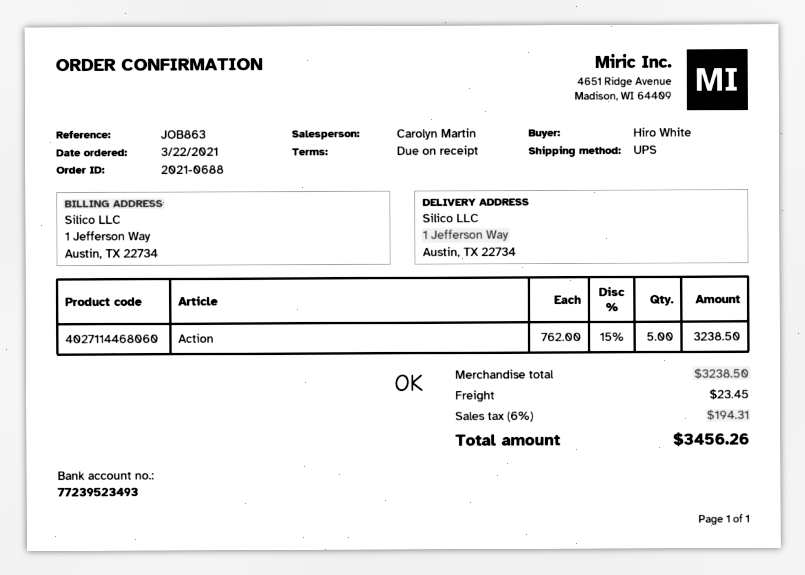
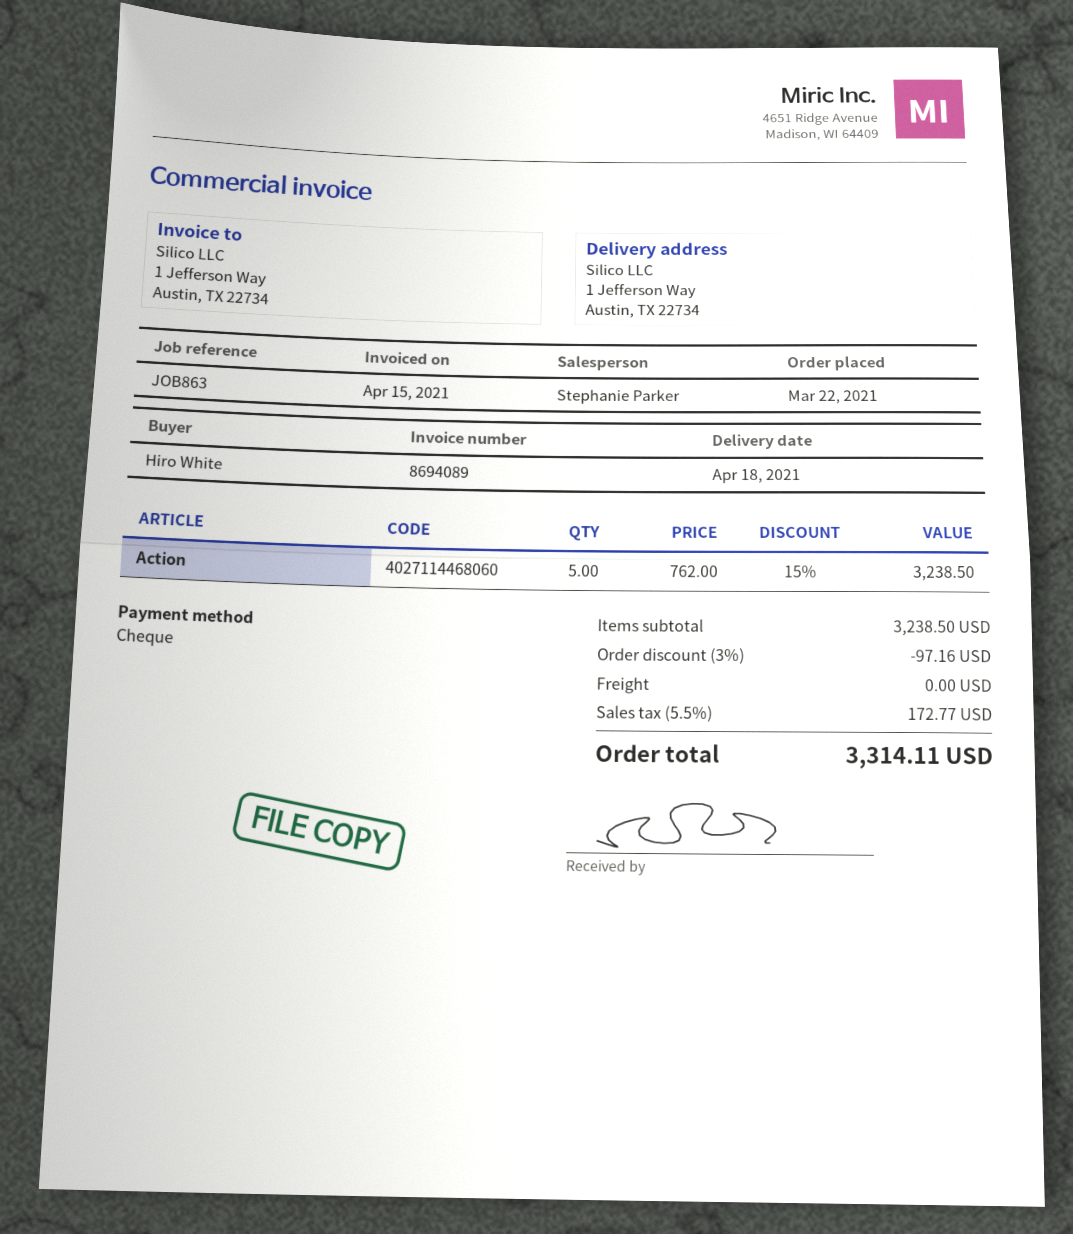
sales rep: Carolyn Martin -> Stephanie Parker
discount: none -> 3% = 97.16
shipping: 23.45 -> 0.00
tax: 6% = 194.31 -> 5.5% = 172.77
total: 3456.26 -> 3314.11

